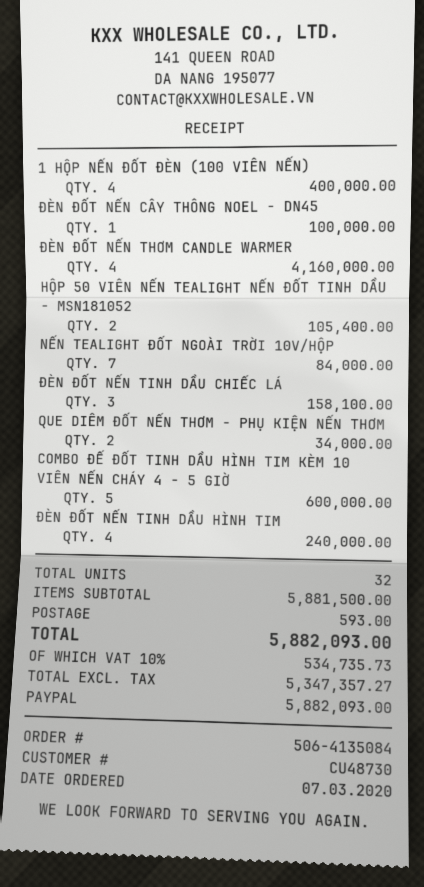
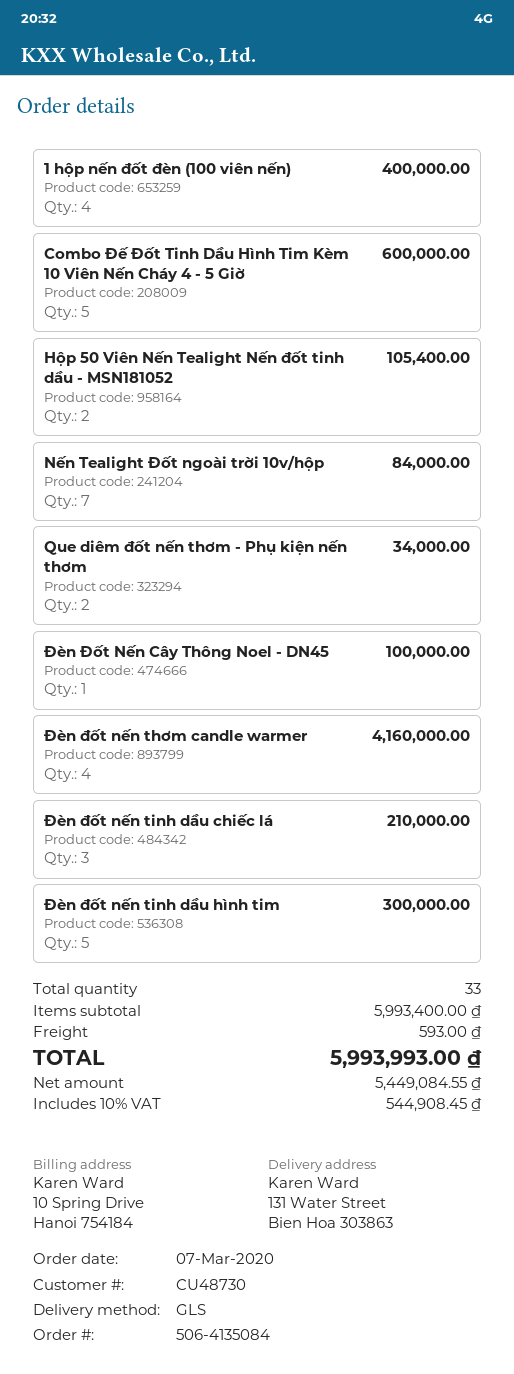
ĐÈN ĐỐT NẾN TINH DẦU CHIẾC LÁ: 3 for 158100.00 -> 3 for 210000.00
ĐÈN ĐỐT NẾN TINH DẦU HÌNH TIM: 4 for 240000.00 -> 5 for 300000.00
total quantity: 32 -> 33
subtotal: 5881500.00 -> 5993400.00
net: 5347357.27 -> 5449084.55
tax: 10% = 534735.73 -> 10% = 544908.45
total: 5882093.00 -> 5993993.00

